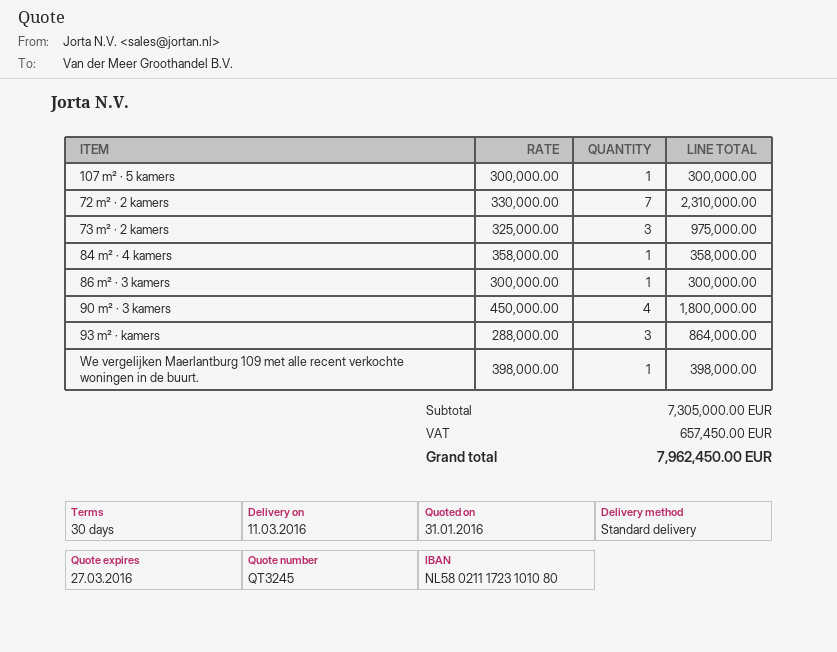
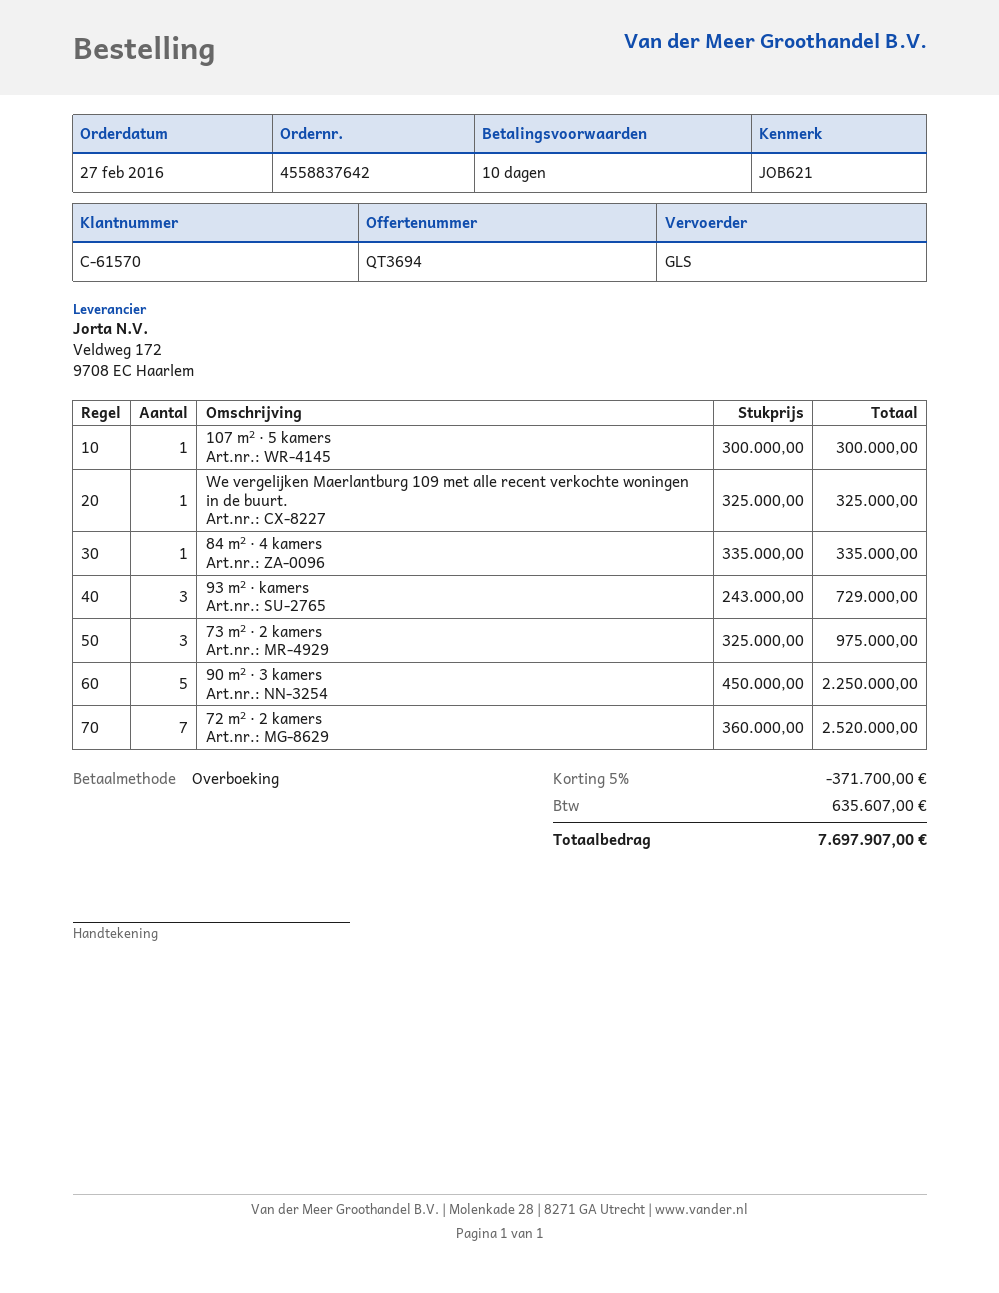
quote number: QT3245 -> QT3694
payment terms: 30 days -> 10 days
shipping method: standard -> GLS
72 m² · 2 kamers: 7 x 330000.00 = 2310000.00 -> 7 x 360000.00 = 2520000.00
84 m² · 4 kamers: 1 x 358000.00 = 358000.00 -> 1 x 335000.00 = 335000.00
86 m² · 3 kamers: 1 x 300000.00 = 300000.00 -> none
90 m² · 3 kamers: 4 x 450000.00 = 1800000.00 -> 5 x 450000.00 = 2250000.00
93 m² · kamers: 3 x 288000.00 = 864000.00 -> 3 x 243000.00 = 729000.00
We vergelijken Maerlantburg 109 met alle recent verkochte woningen in de buurt.: 1 x 398000.00 = 398000.00 -> 1 x 325000.00 = 325000.00
discount: none -> 5% = 371700.00
tax: 657450.00 -> 635607.00
total: 7962450.00 -> 7697907.00

